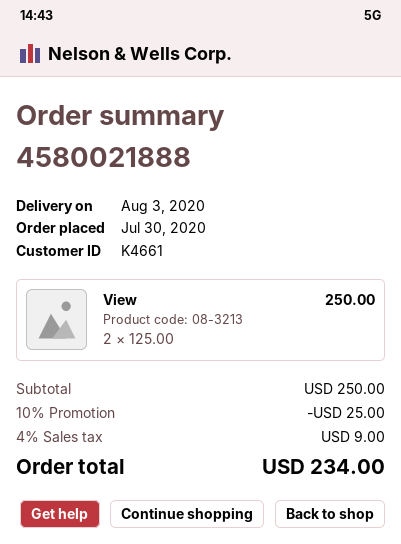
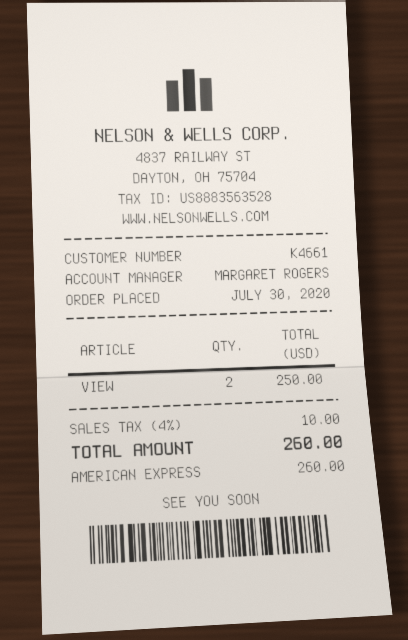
discount: 10% = 25.00 -> none
tax: 4% = 9.00 -> 4% = 10.00
total: 234.00 -> 260.00

